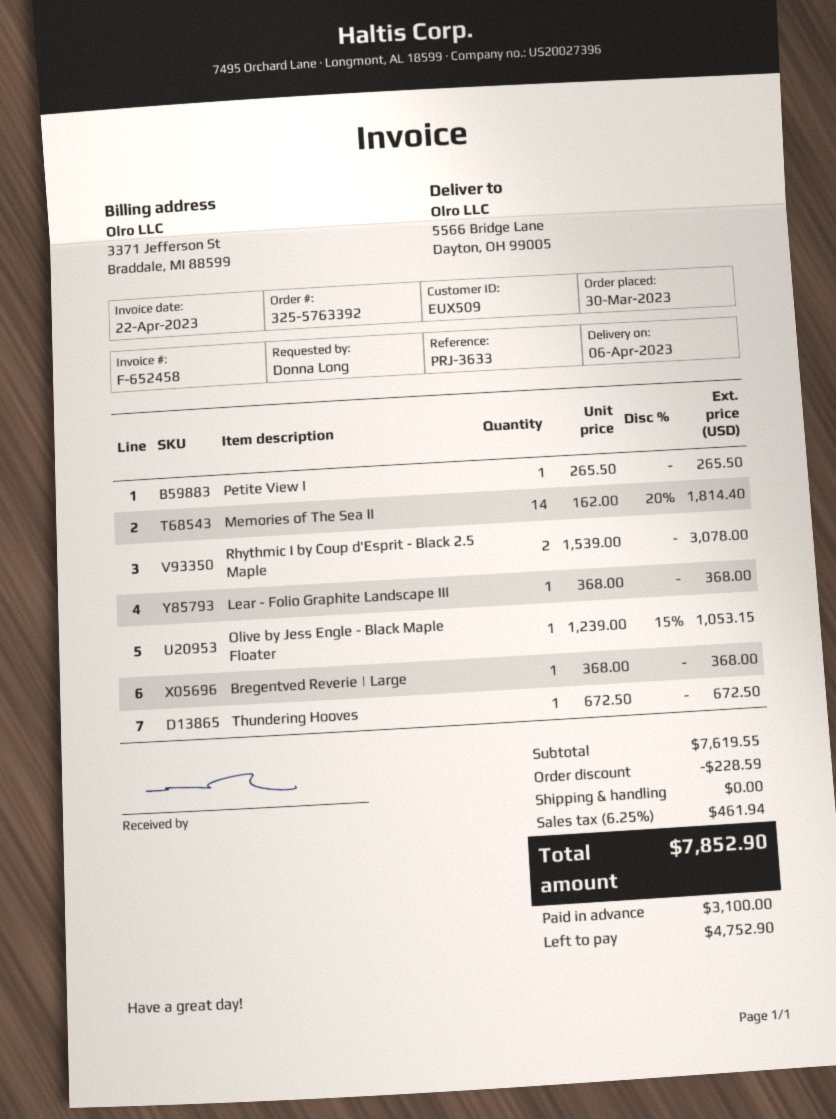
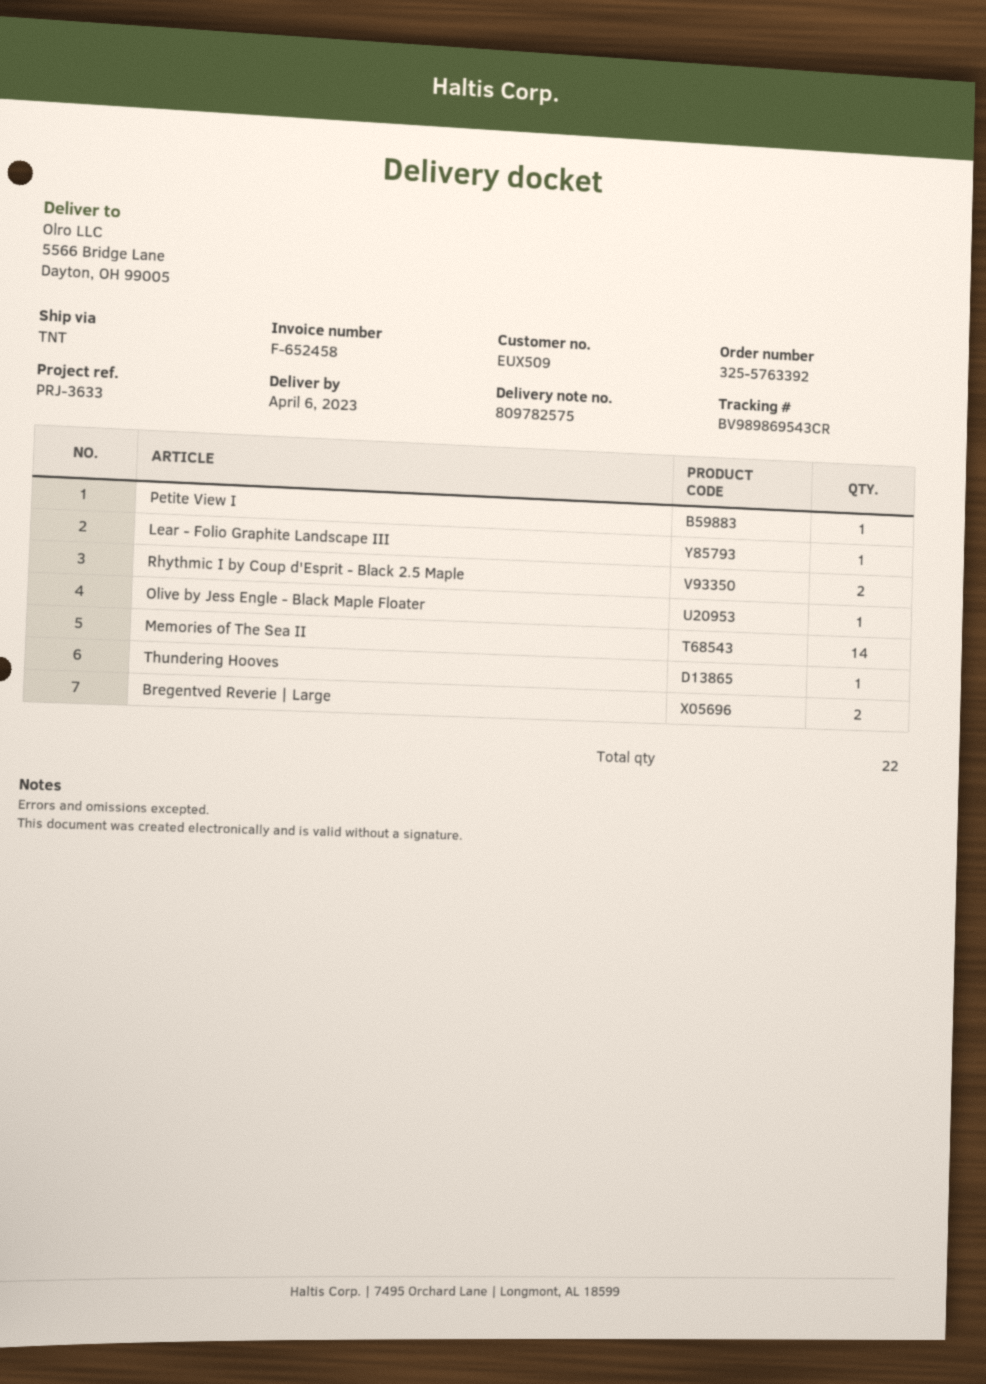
Bregentved Reverie | Large: 1 -> 2

